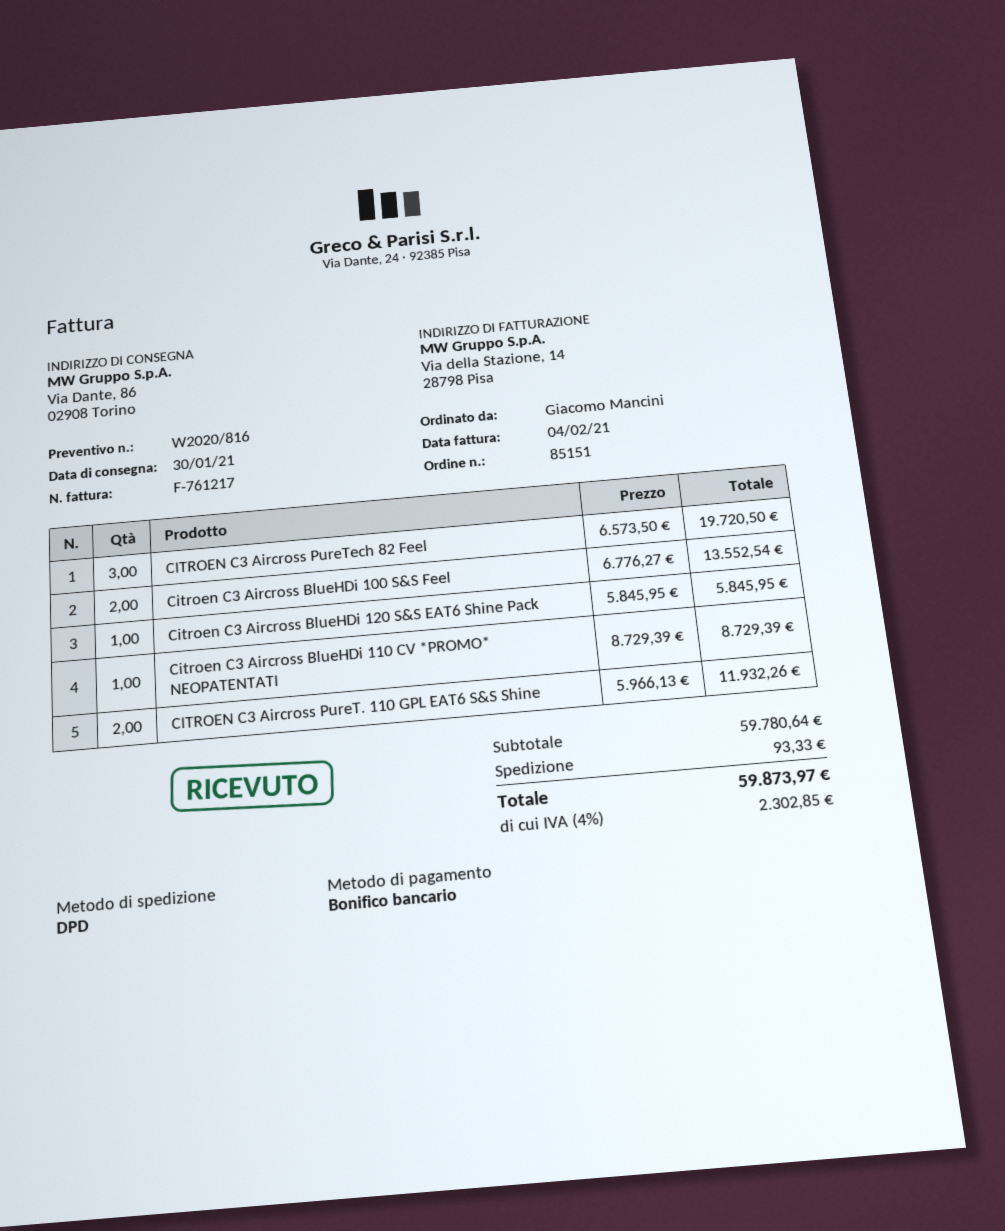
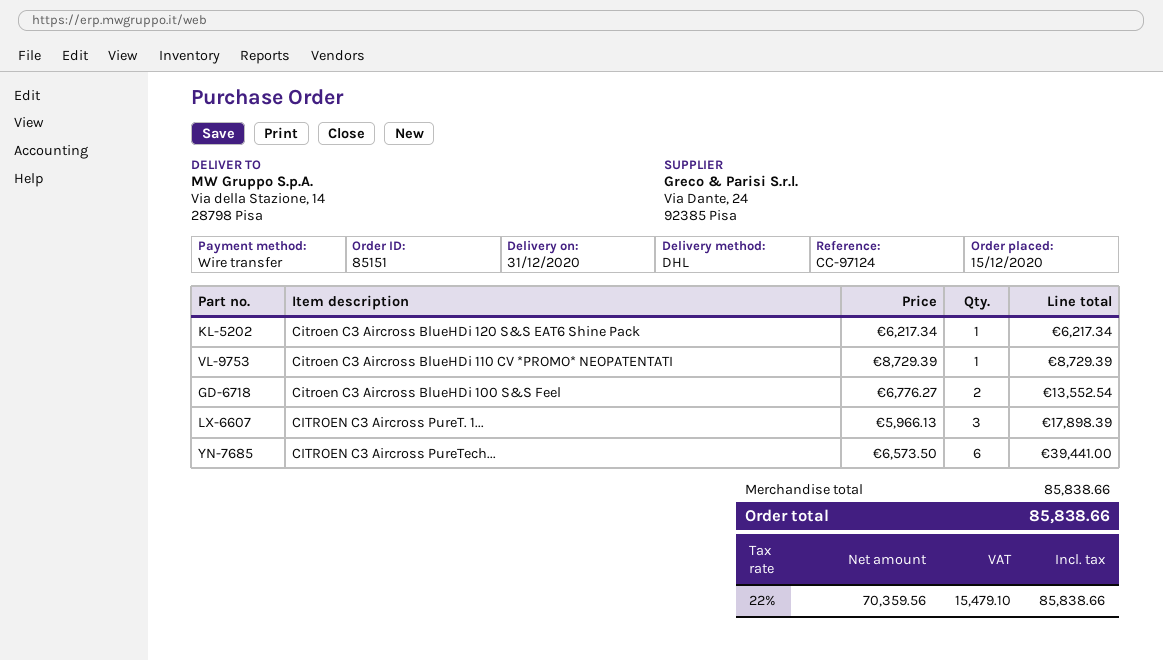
delivery date: 2021-01-30 -> 2020-12-31
shipping method: DPD -> DHL
ship to: Via Dante, 86, 02908 Torino -> Via della Stazione, 14, 28798 Pisa
CITROEN C3 Aircross PureTech 82 Feel: 3 x 6573.50 = 19720.50 -> 6 x 6573.50 = 39441.00
Citroen C3 Aircross BlueHDi 120 S&S EAT6 Shine Pack: 1 x 5845.95 = 5845.95 -> 1 x 6217.34 = 6217.34
CITROEN C3 Aircross PureT. 110 GPL EAT6 S&S Shine: 2 x 5966.13 = 11932.26 -> 3 x 5966.13 = 17898.39
subtotal: 59780.64 -> 85838.66
shipping: 93.33 -> none
tax: 4% = 2302.85 -> 22% = 15479.10
total: 59873.97 -> 85838.66

